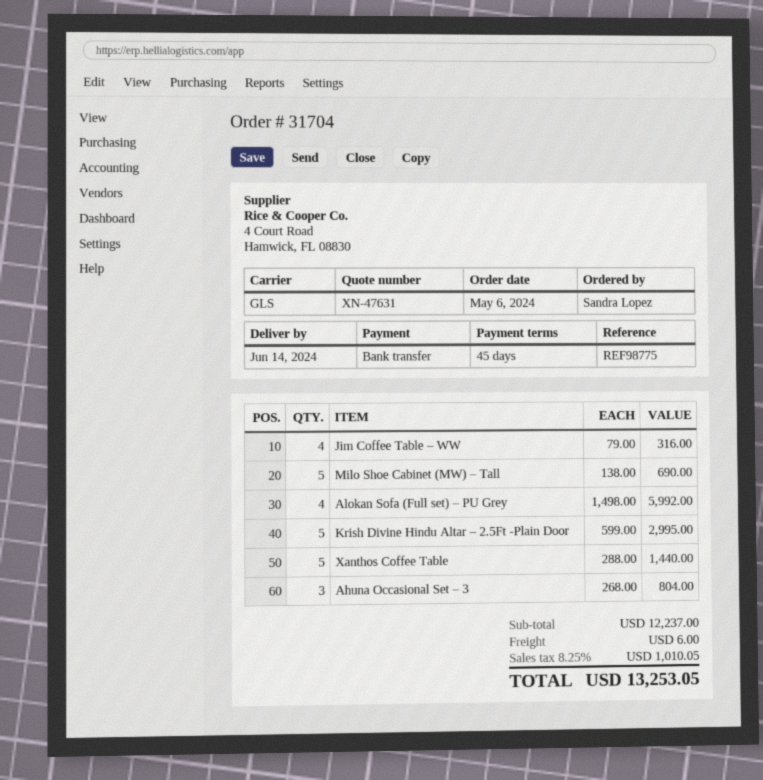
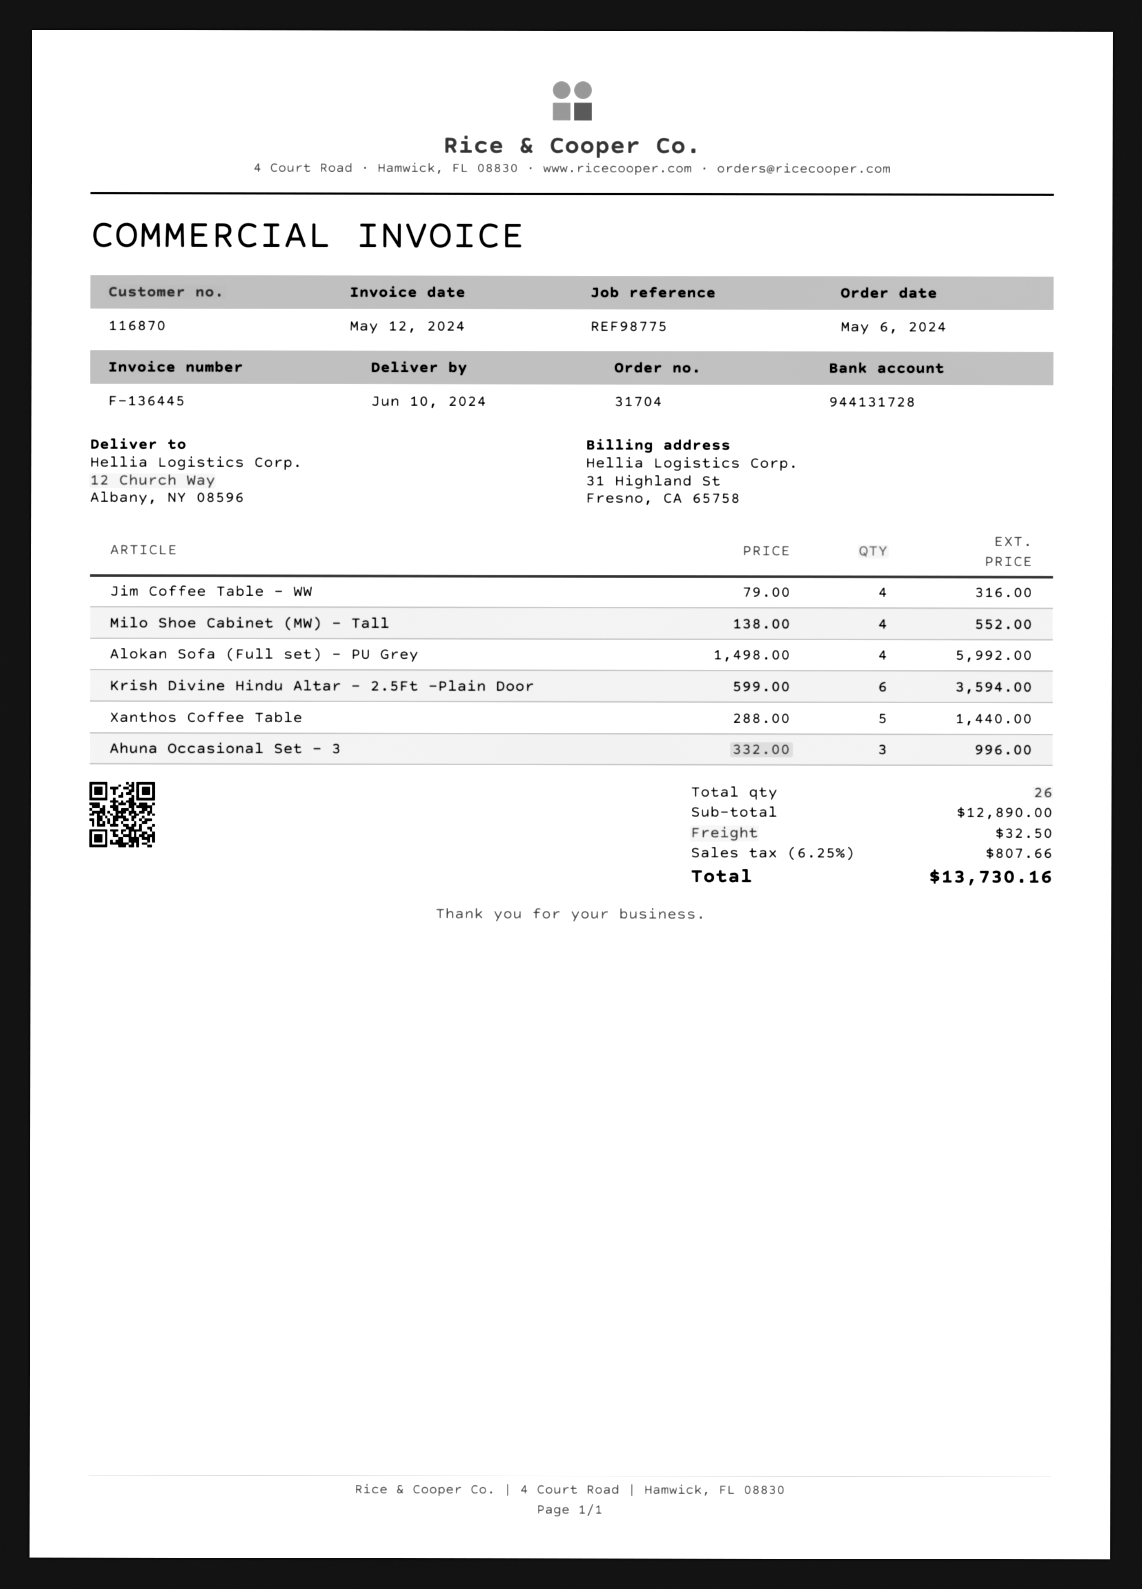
delivery date: 2024-06-14 -> 2024-06-10
Milo Shoe Cabinet (MW) – Tall: 5 x 138.00 = 690.00 -> 4 x 138.00 = 552.00
Krish Divine Hindu Altar – 2.5Ft -Plain Door: 5 x 599.00 = 2995.00 -> 6 x 599.00 = 3594.00
Ahuna Occasional Set – 3: 3 x 268.00 = 804.00 -> 3 x 332.00 = 996.00
subtotal: 12237.00 -> 12890.00
shipping: 6.00 -> 32.50
tax: 8.25% = 1010.05 -> 6.25% = 807.66
total: 13253.05 -> 13730.16

